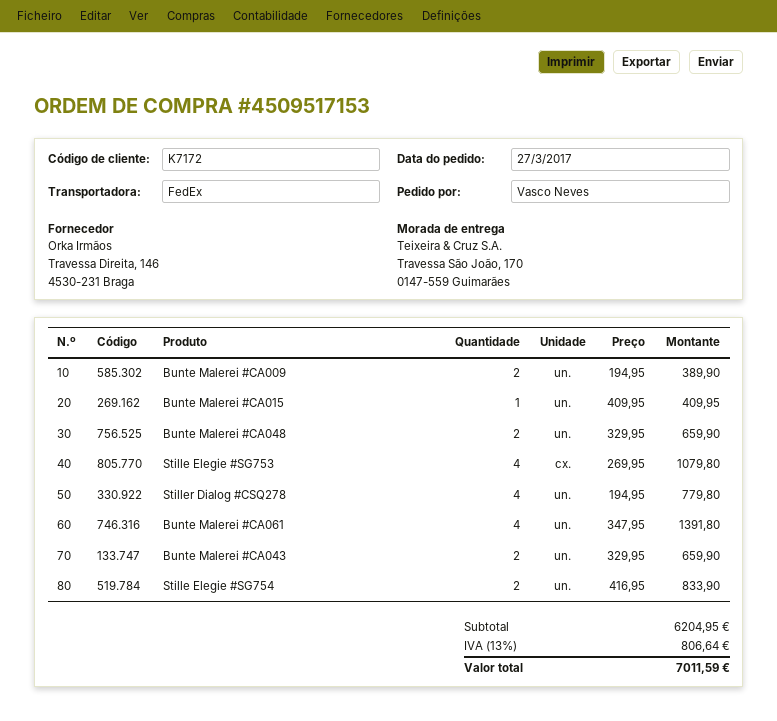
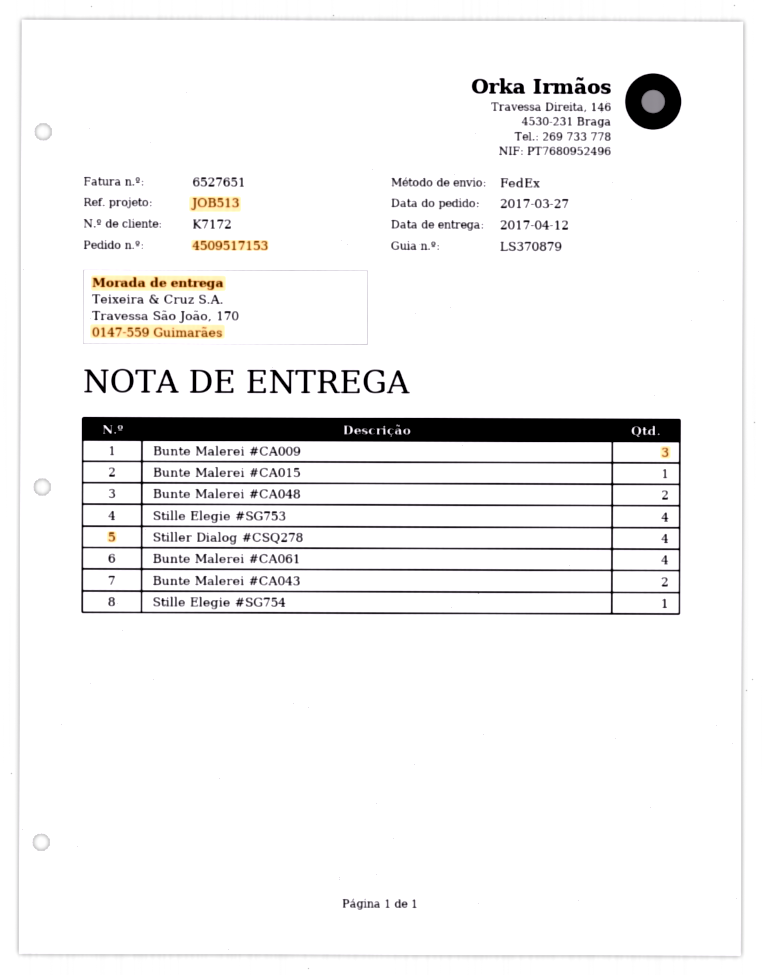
Bunte Malerei #CA009: 2 -> 3
Stille Elegie #SG754: 2 -> 1

